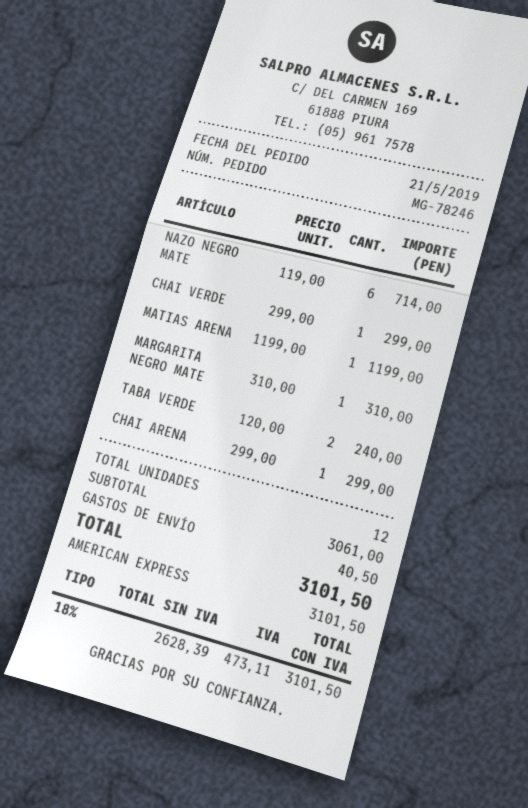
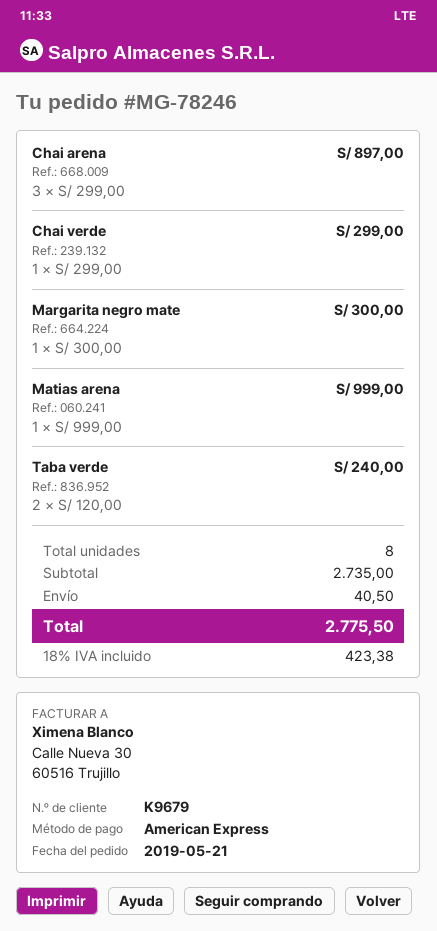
NAZO NEGRO MATE: 6 x 119.00 = 714.00 -> none
MATIAS ARENA: 1 x 1199.00 = 1199.00 -> 1 x 999.00 = 999.00
MARGARITA NEGRO MATE: 1 x 310.00 = 310.00 -> 1 x 300.00 = 300.00
CHAI ARENA: 1 x 299.00 = 299.00 -> 3 x 299.00 = 897.00
total quantity: 12 -> 8
subtotal: 3061.00 -> 2735.00
tax: 18% = 473.11 -> 18% = 423.38
total: 3101.50 -> 2775.50

